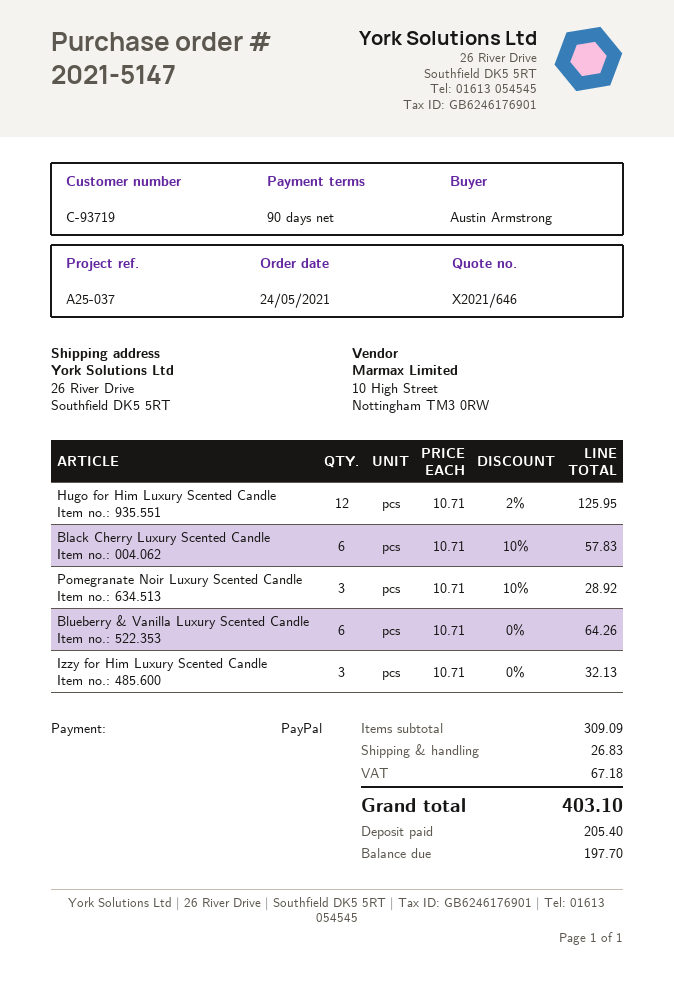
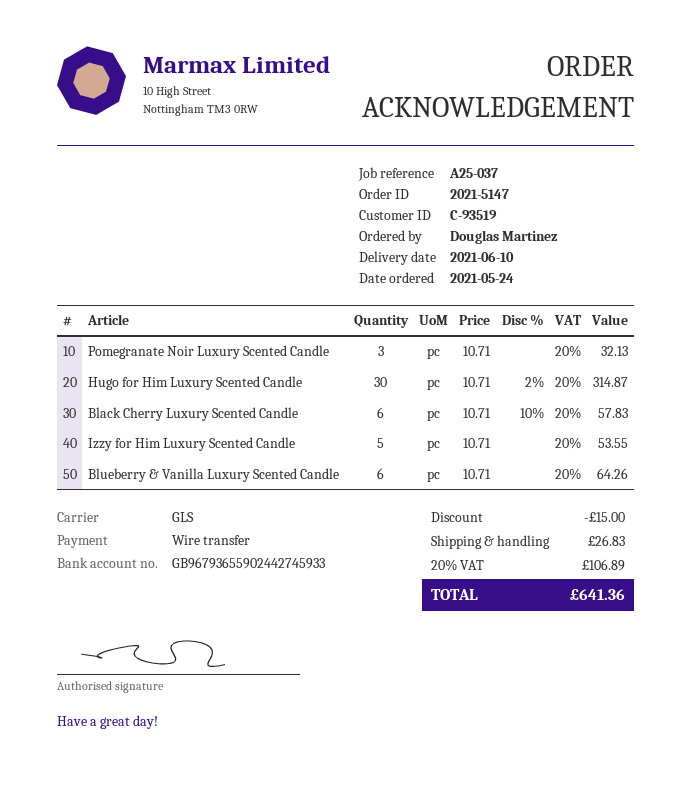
customer number: C-93719 -> C-93519
ordered by: Austin Armstrong -> Douglas Martinez
payment method: PayPal -> bank transfer
Hugo for Him Luxury Scented Candle: 12 x 10.71 - 2% = 125.95 -> 30 x 10.71 - 2% = 314.87
Pomegranate Noir Luxury Scented Candle: 3 x 10.71 - 10% = 28.92 -> 3 x 10.71 = 32.13
Izzy for Him Luxury Scented Candle: 3 x 10.71 = 32.13 -> 5 x 10.71 = 53.55
discount: none -> 15.00
tax: 67.18 -> 106.89
total: 403.10 -> 641.36

